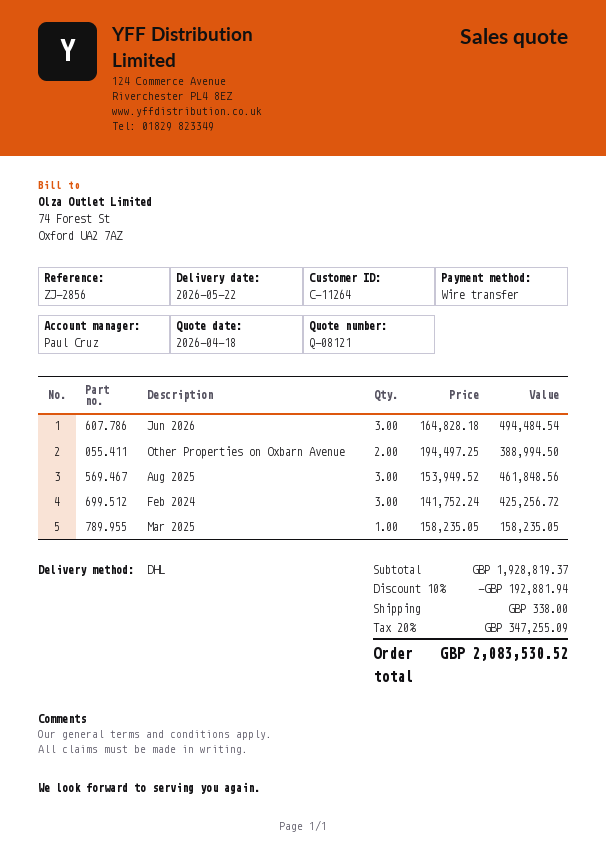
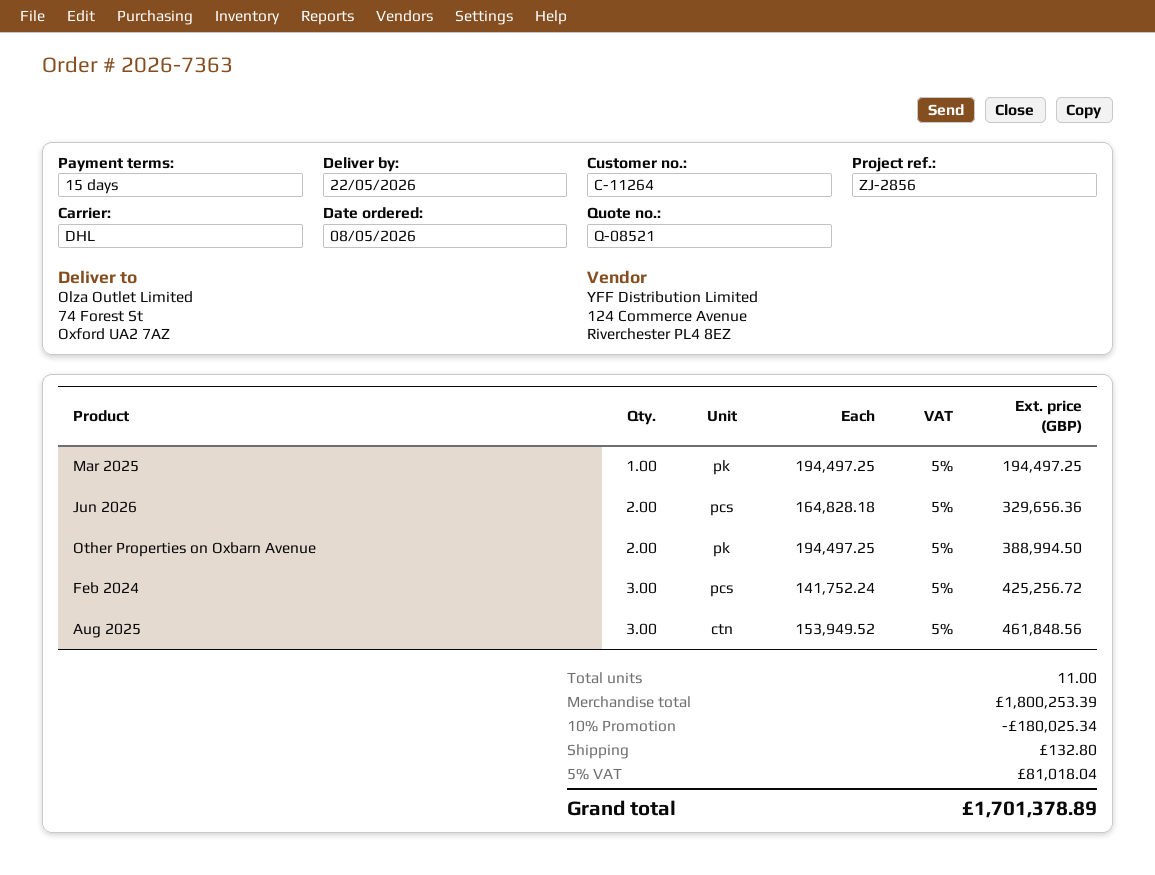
quote number: Q-08121 -> Q-08521
Jun 2026: 3 x 164828.18 = 494484.54 -> 2 x 164828.18 = 329656.36
Mar 2025: 1 x 158235.05 = 158235.05 -> 1 x 194497.25 = 194497.25
subtotal: 1928819.37 -> 1800253.39
discount: 10% = 192881.94 -> 10% = 180025.34
shipping: 338.00 -> 132.80
tax: 20% = 347255.09 -> 5% = 81018.04
total: 2083530.52 -> 1701378.89

